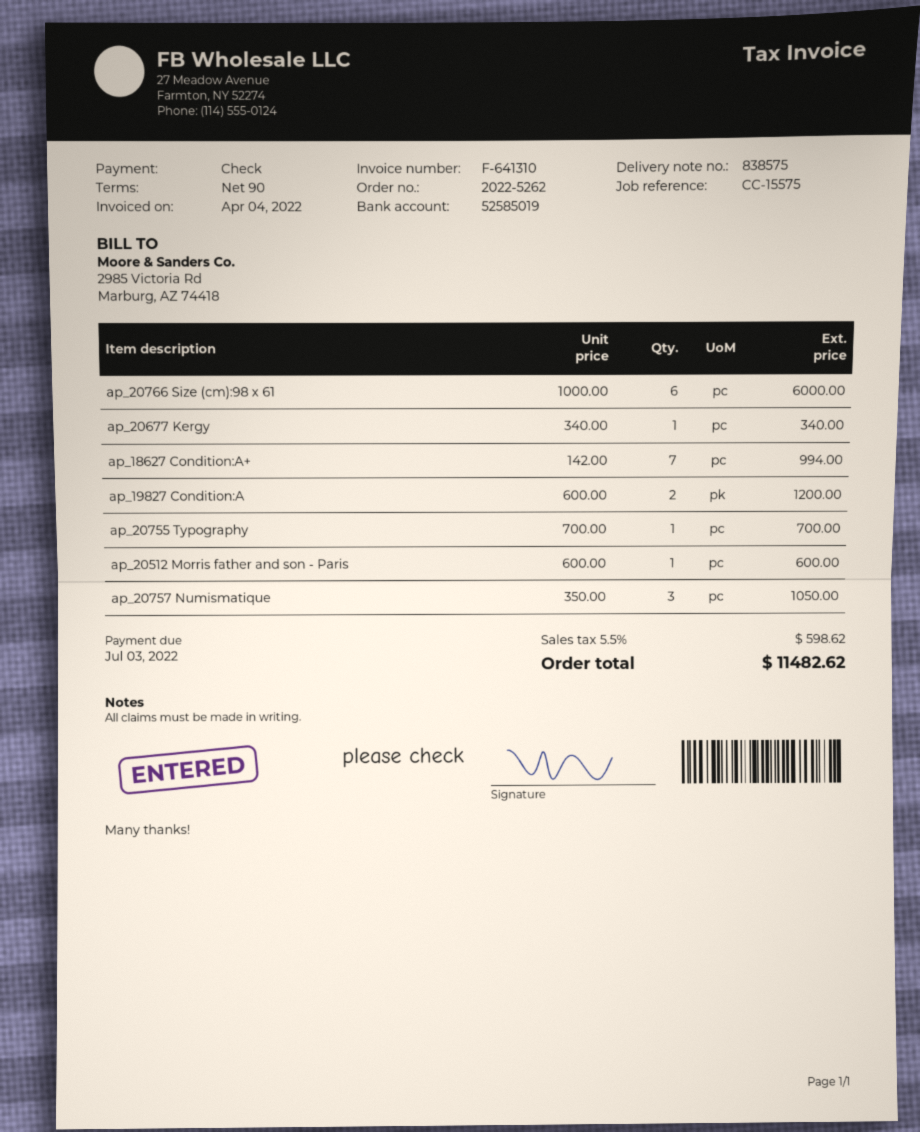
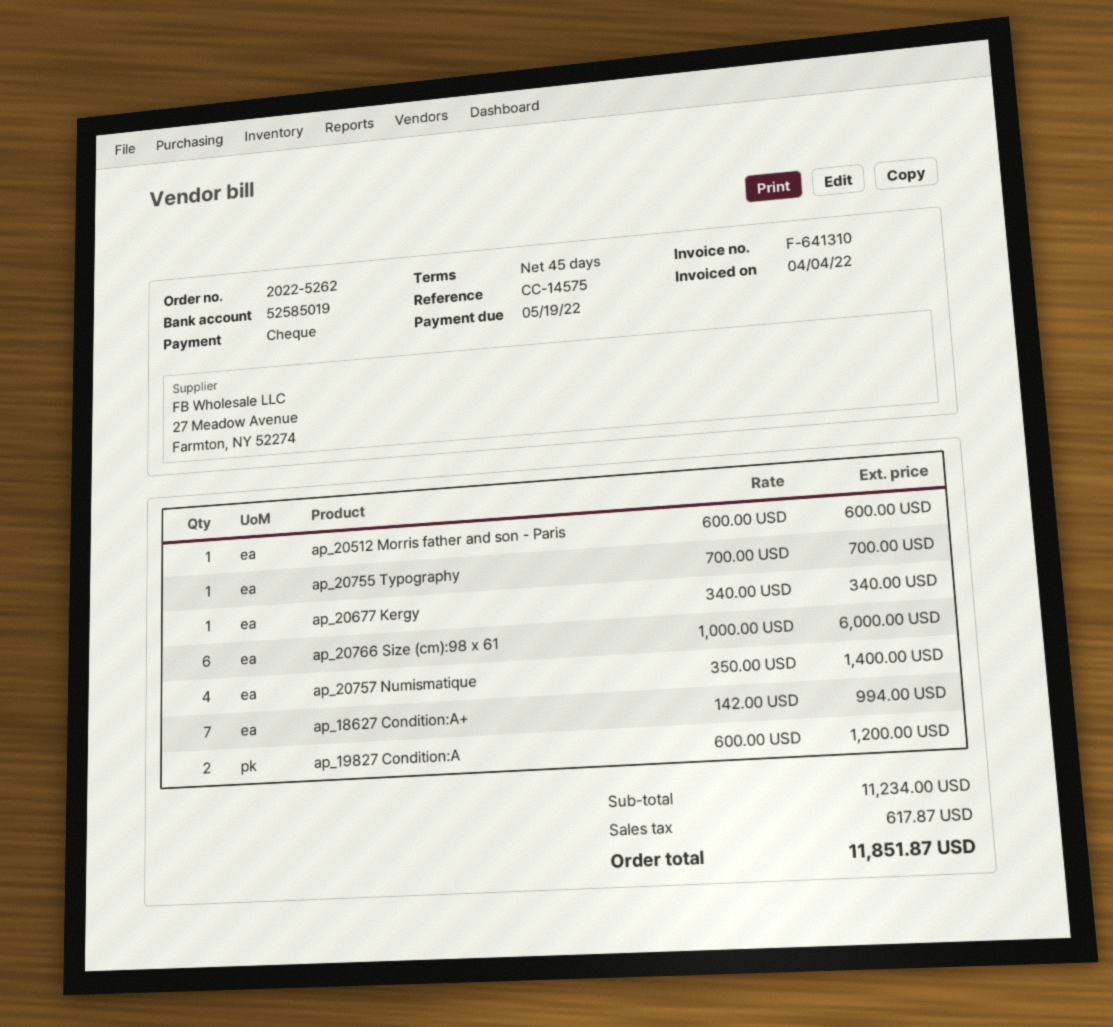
payment terms: 90 days -> 45 days
due date: 2022-07-03 -> 2022-05-19
reference: CC-15575 -> CC-14575
ap_20757 Numismatique: 3 x 350.00 = 1050.00 -> 4 x 350.00 = 1400.00
tax: 598.62 -> 617.87
total: 11482.62 -> 11851.87

